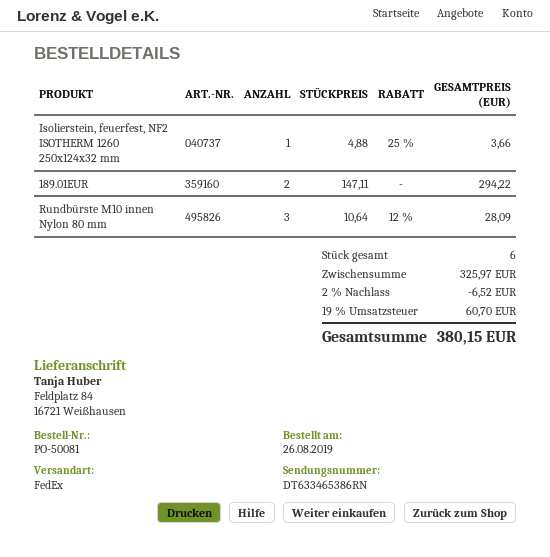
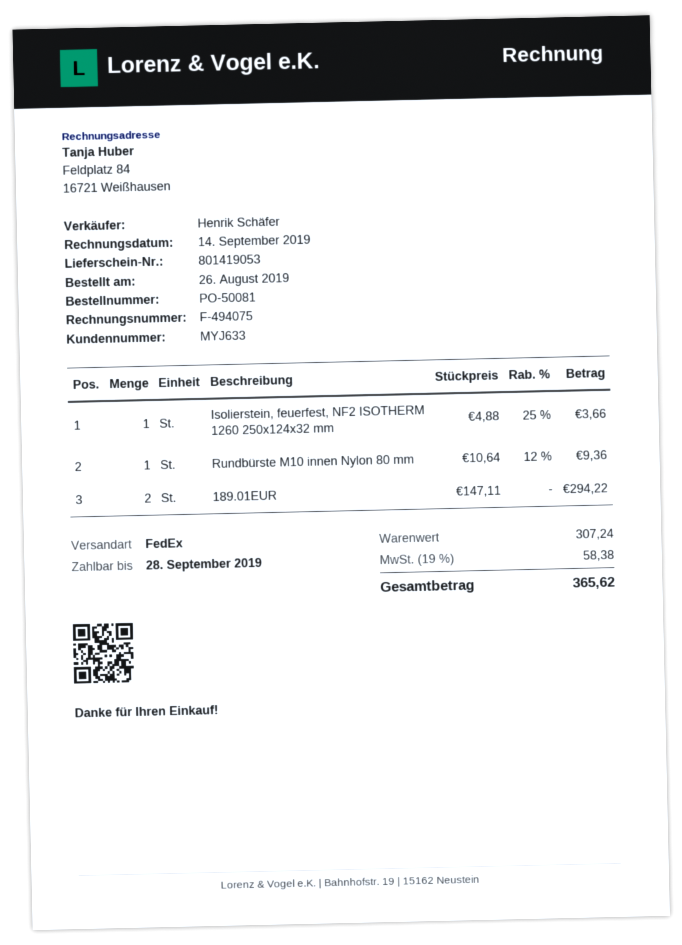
Rundbürste M10 innen Nylon 80 mm: 3 x 10.64 - 12% = 28.09 -> 1 x 10.64 - 12% = 9.36
subtotal: 325.97 -> 307.24
discount: 2% = 6.52 -> none
tax: 19% = 60.70 -> 19% = 58.38
total: 380.15 -> 365.62

